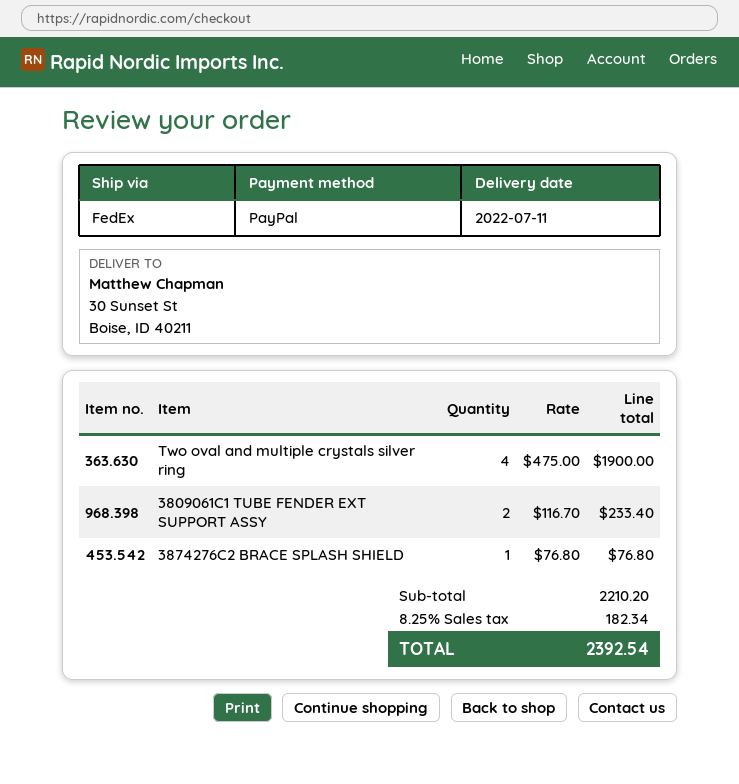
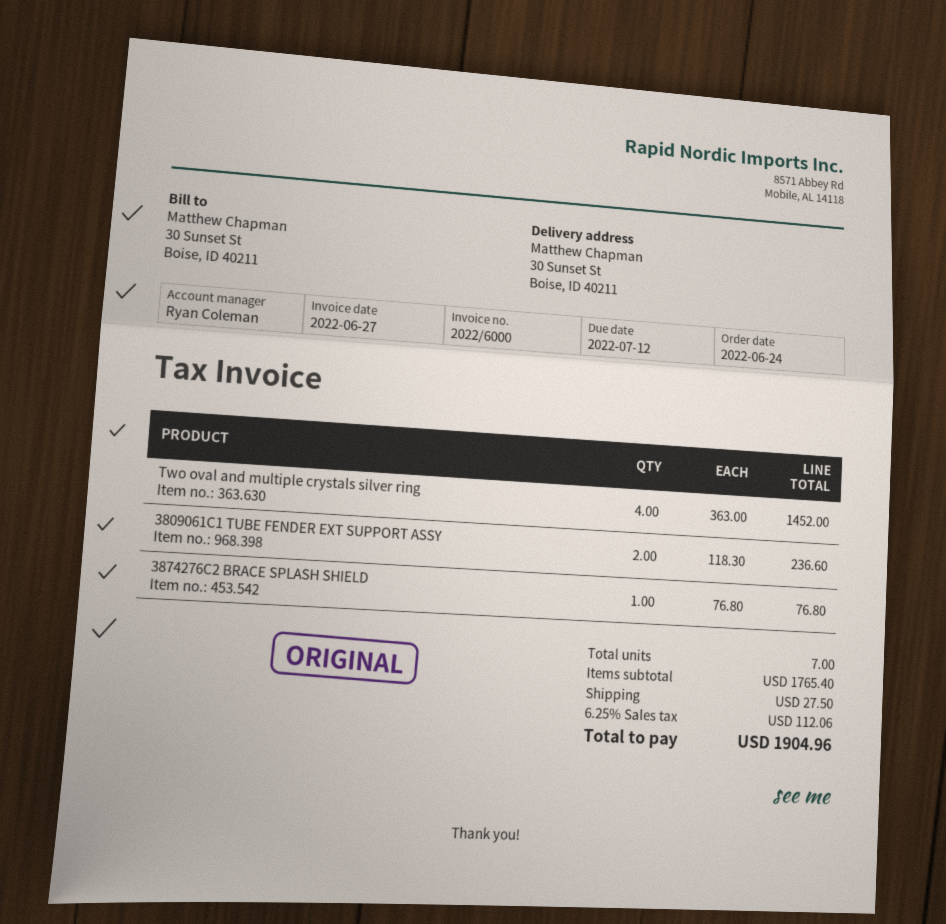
Two oval and multiple crystals silver ring: 4 x 475.00 = 1900.00 -> 4 x 363.00 = 1452.00
3809061C1 TUBE FENDER EXT SUPPORT ASSY: 2 x 116.70 = 233.40 -> 2 x 118.30 = 236.60
subtotal: 2210.20 -> 1765.40
shipping: none -> 27.50
tax: 8.25% = 182.34 -> 6.25% = 112.06
total: 2392.54 -> 1904.96

